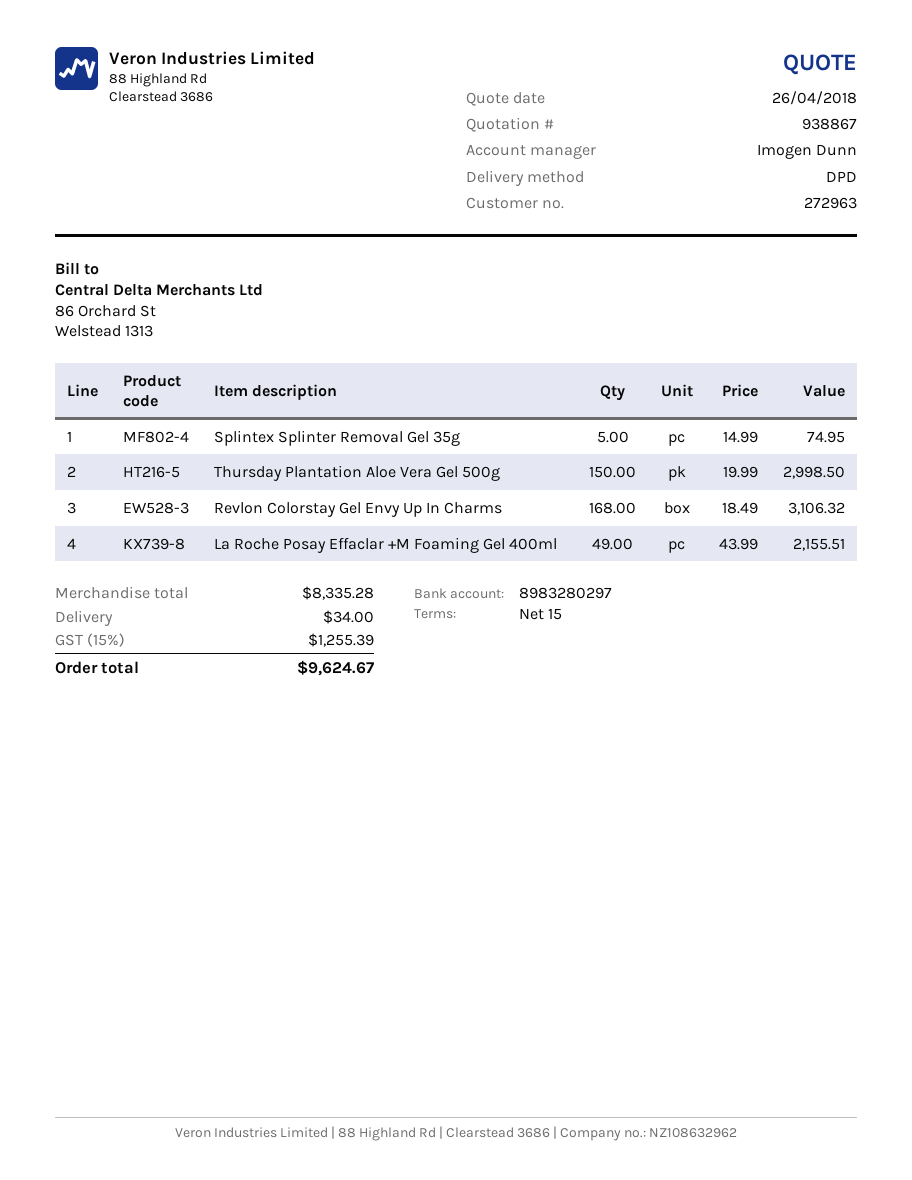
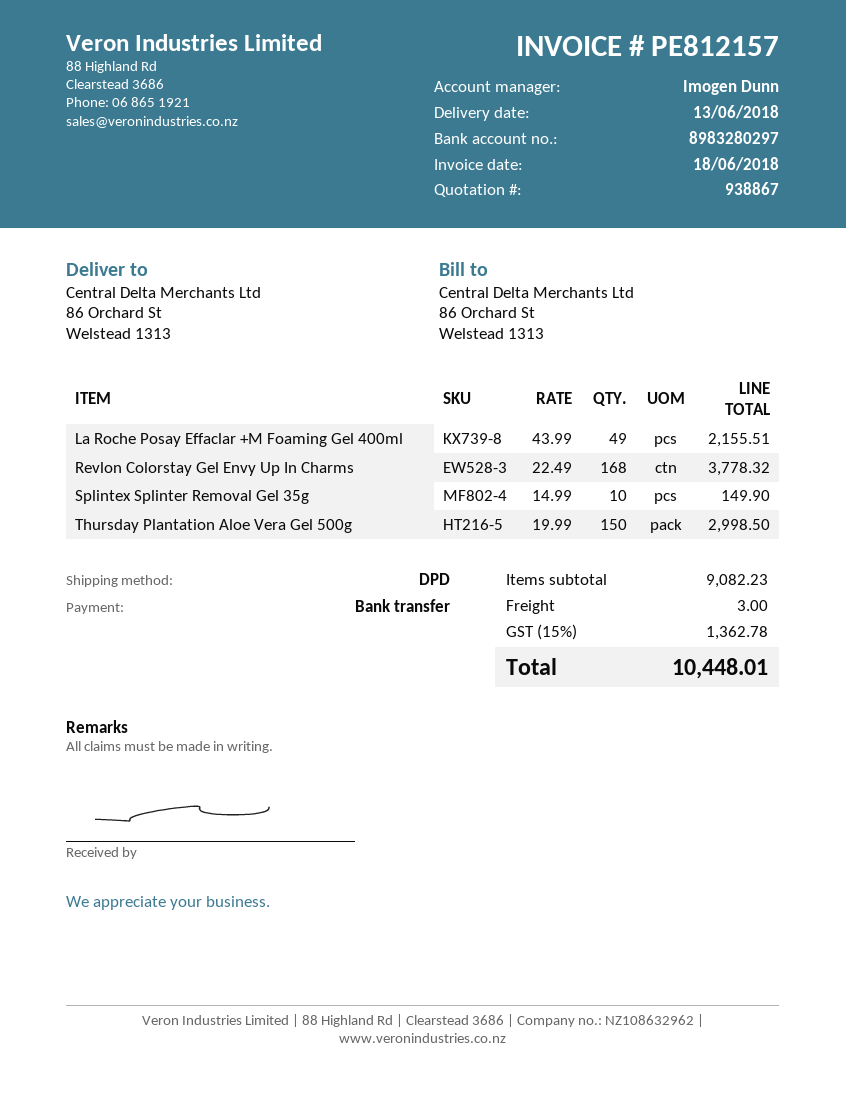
Splintex Splinter Removal Gel 35g: 5 x 14.99 = 74.95 -> 10 x 14.99 = 149.90
Revlon Colorstay Gel Envy Up In Charms: 168 x 18.49 = 3106.32 -> 168 x 22.49 = 3778.32
subtotal: 8335.28 -> 9082.23
shipping: 34.00 -> 3.00
tax: 15% = 1255.39 -> 15% = 1362.78
total: 9624.67 -> 10448.01

